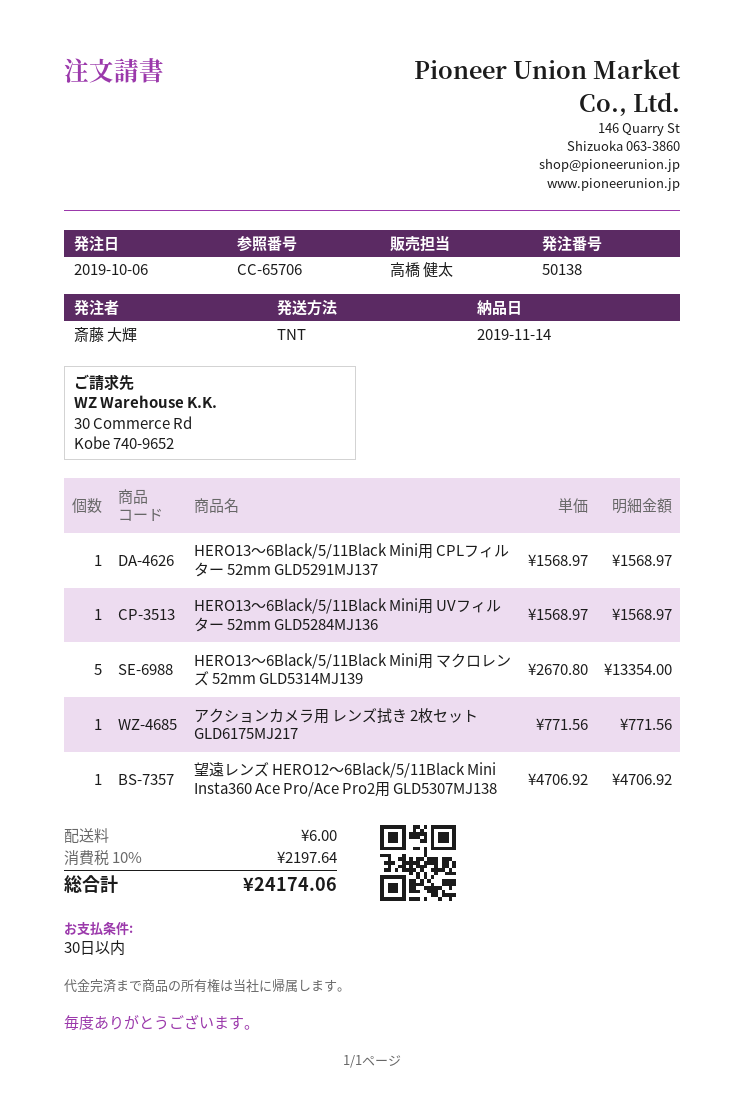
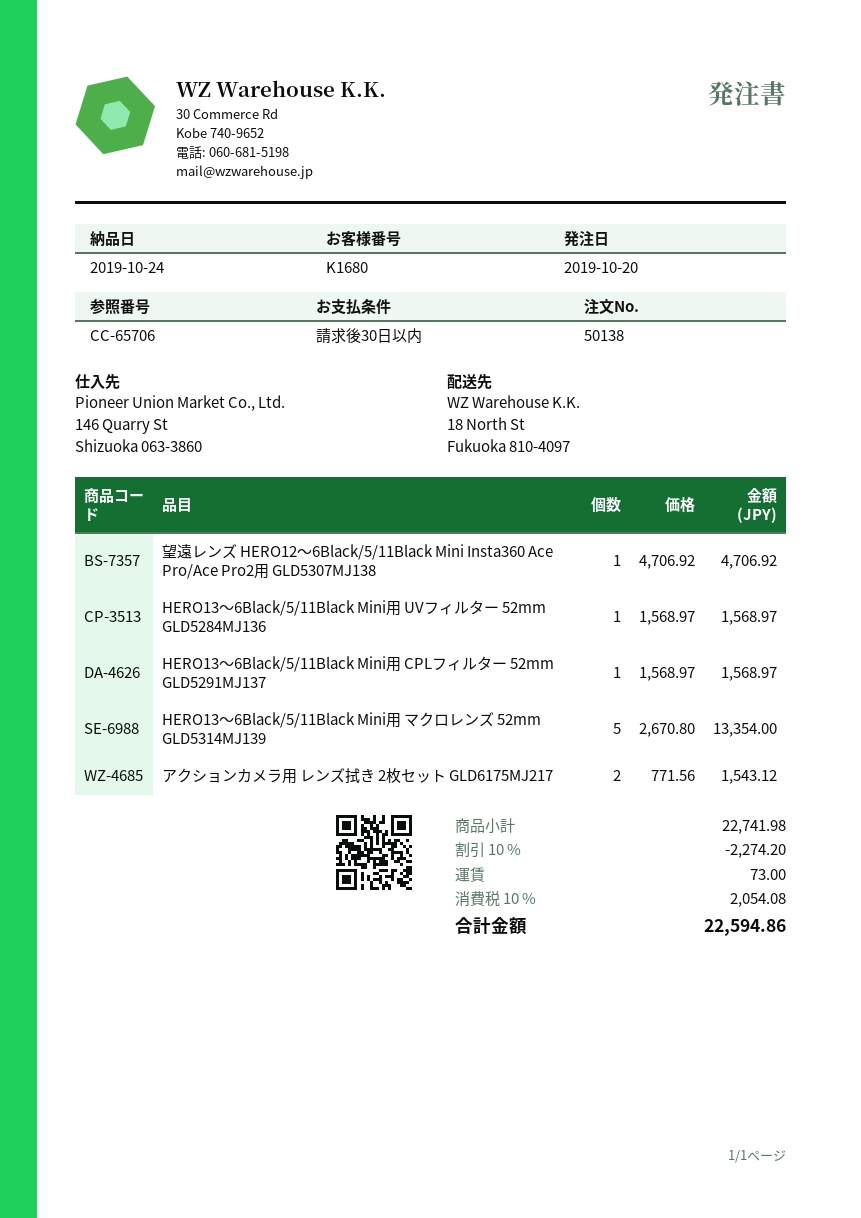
order date: 2019-10-06 -> 2019-10-20
delivery date: 2019-11-14 -> 2019-10-24
アクションカメラ用 レンズ拭き 2枚セット GLD6175MJ217: 1 x 771.56 = 771.56 -> 2 x 771.56 = 1543.12
discount: none -> 10% = 2274.20
shipping: 6.00 -> 73.00
tax: 10% = 2197.64 -> 10% = 2054.08
total: 24174.06 -> 22594.86

